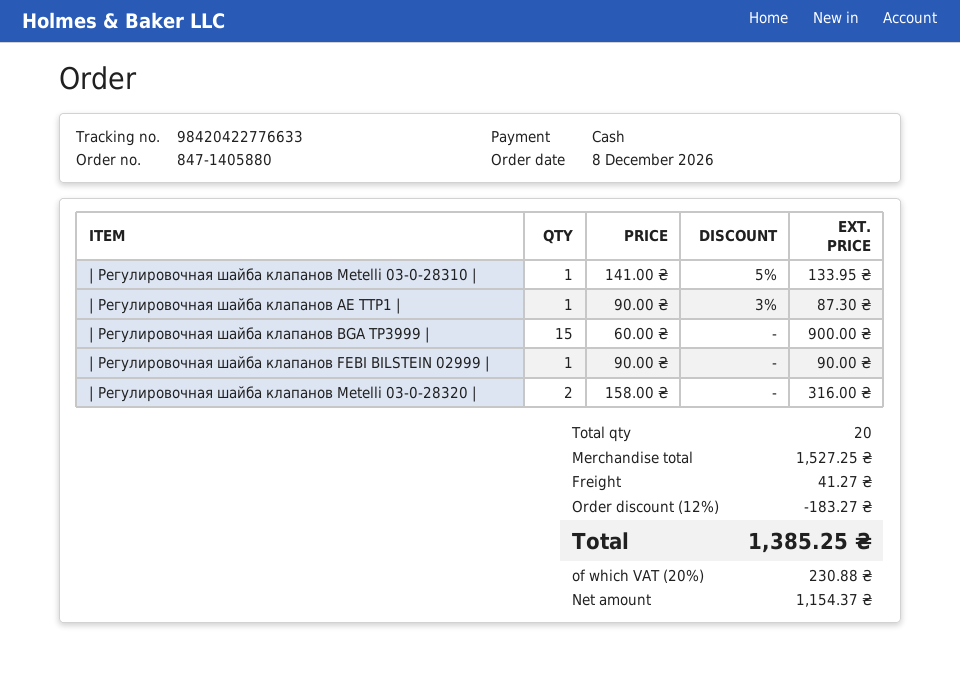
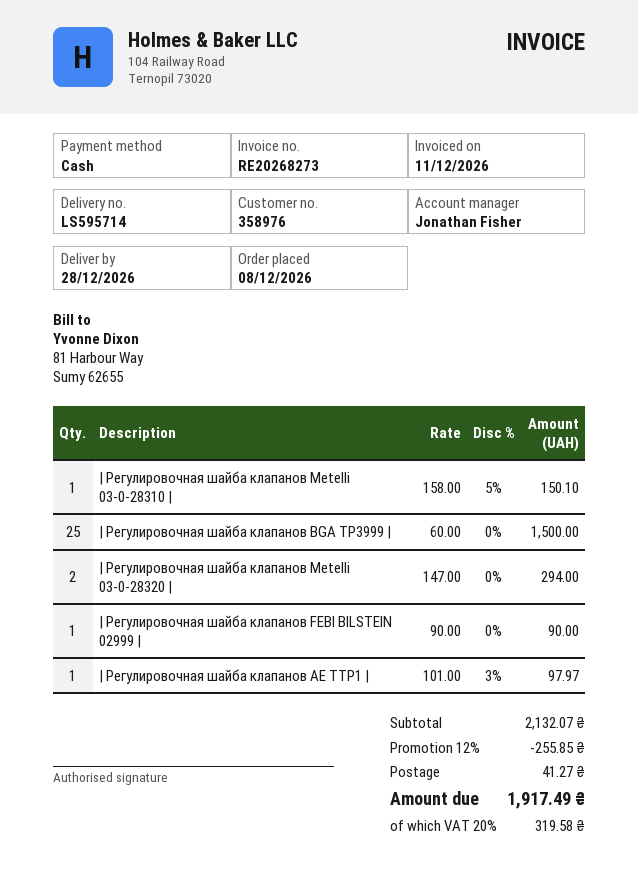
| Регулировочная шайба клапанов Metelli 03-0-28310 |: 1 x 141.00 - 5% = 133.95 -> 1 x 158.00 - 5% = 150.10
| Регулировочная шайба клапанов AE TTP1 |: 1 x 90.00 - 3% = 87.30 -> 1 x 101.00 - 3% = 97.97
| Регулировочная шайба клапанов BGA TP3999 |: 15 x 60.00 = 900.00 -> 25 x 60.00 = 1500.00
| Регулировочная шайба клапанов Metelli 03-0-28320 |: 2 x 158.00 = 316.00 -> 2 x 147.00 = 294.00
subtotal: 1527.25 -> 2132.07
discount: 12% = 183.27 -> 12% = 255.85
tax: 20% = 230.88 -> 20% = 319.58
total: 1385.25 -> 1917.49

